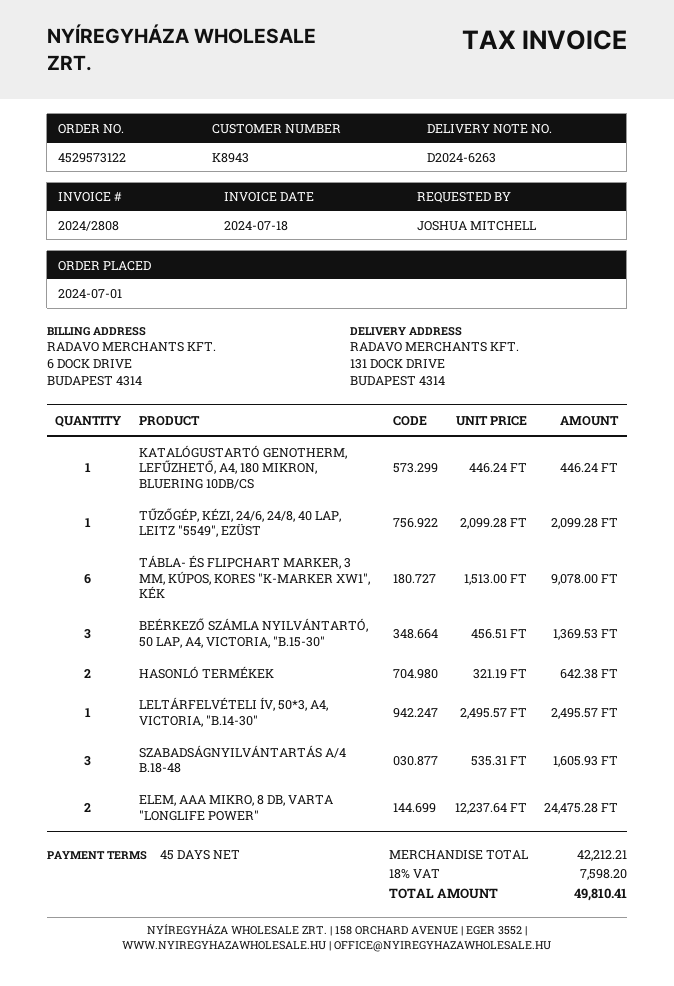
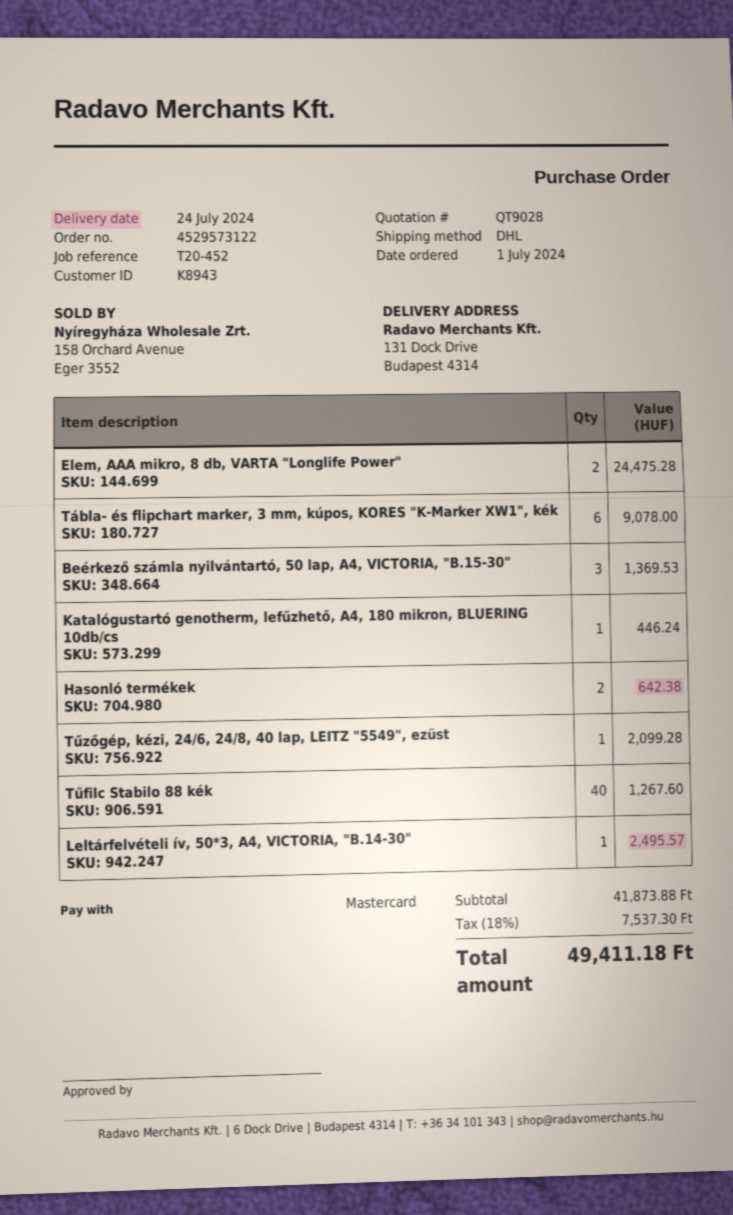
SZABADSÁGNYILVÁNTARTÁS A/4 B.18-48: 3 for 1605.93 -> none
Tűfilc Stabilo 88 kék: none -> 40 for 1267.60
subtotal: 42212.21 -> 41873.88
tax: 18% = 7598.20 -> 18% = 7537.30
total: 49810.41 -> 49411.18

